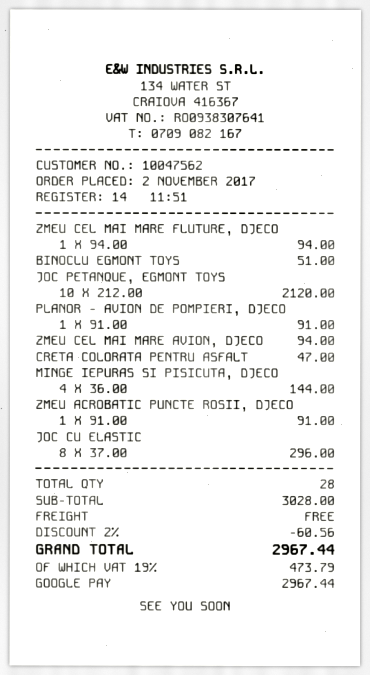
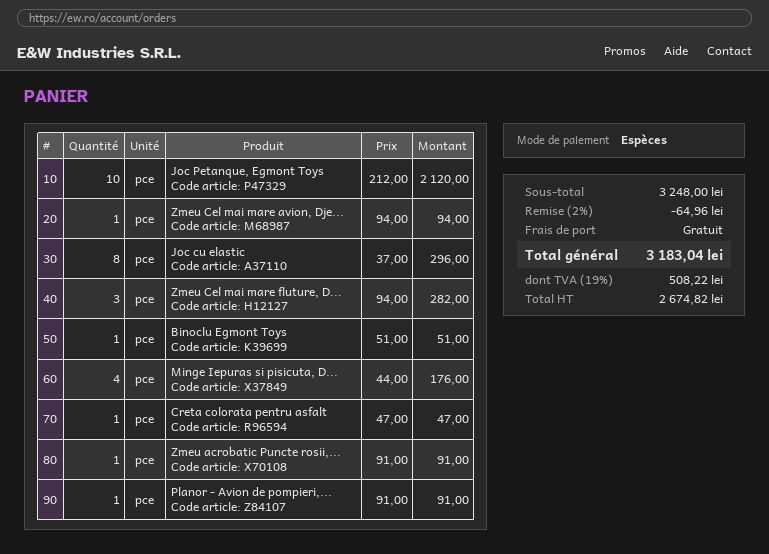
payment method: Google Pay -> cash
ZMEU CEL MAI MARE FLUTURE, DJECO: 1 x 94.00 = 94.00 -> 3 x 94.00 = 282.00
MINGE IEPURAS SI PISICUTA, DJECO: 4 x 36.00 = 144.00 -> 4 x 44.00 = 176.00
subtotal: 3028.00 -> 3248.00
discount: 2% = 60.56 -> 2% = 64.96
tax: 19% = 473.79 -> 19% = 508.22
total: 2967.44 -> 3183.04

